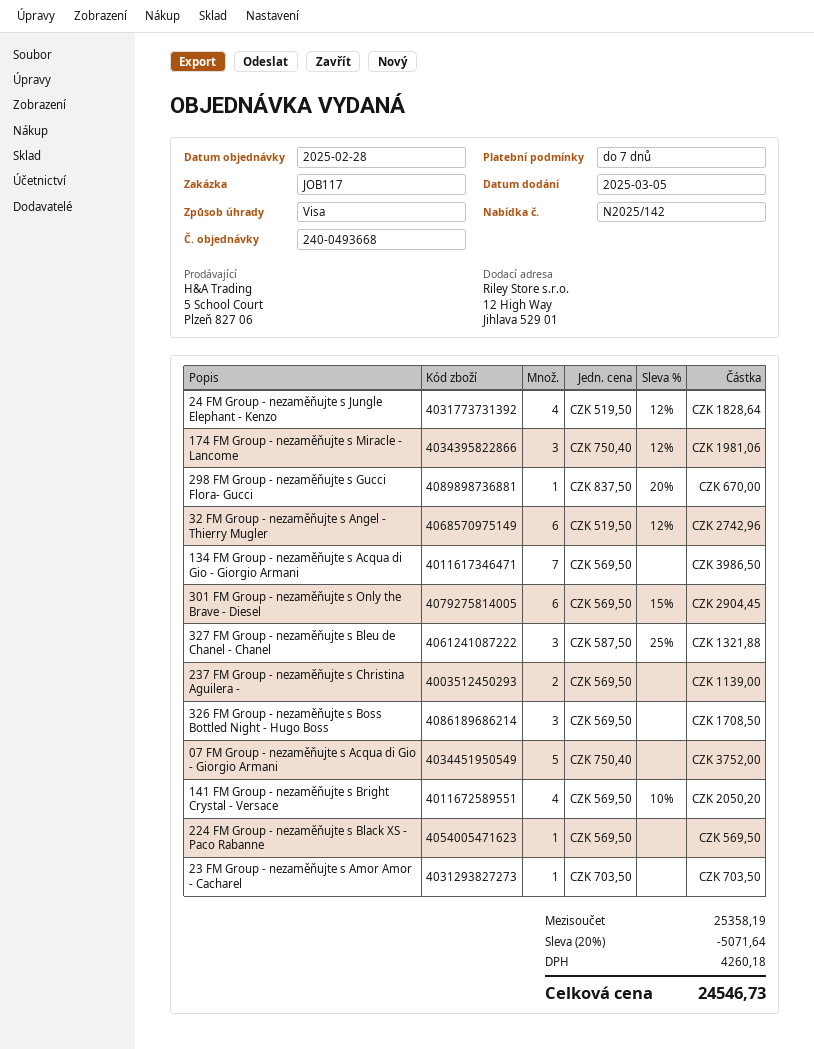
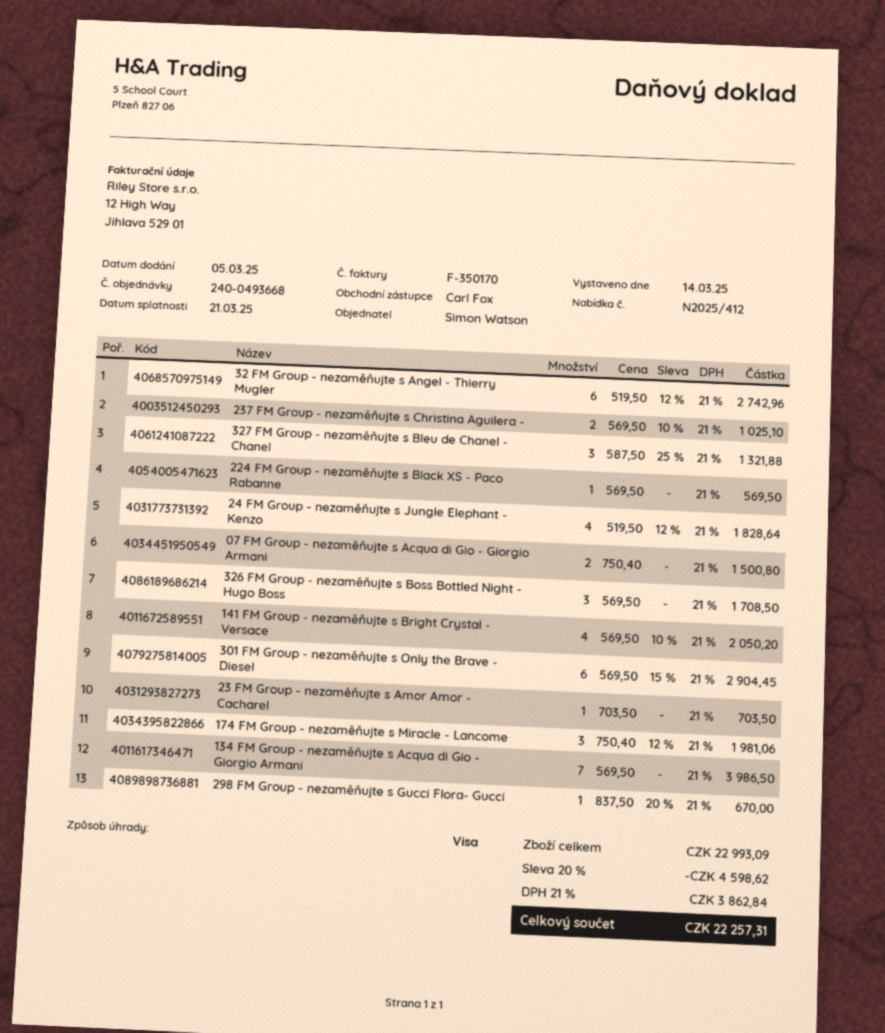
quote number: N2025/142 -> N2025/412
237 FM Group - nezaměňujte s Christina Aguilera -: 2 x 569.50 = 1139.00 -> 2 x 569.50 - 10% = 1025.10
07 FM Group - nezaměňujte s Acqua di Gio - Giorgio Armani: 5 x 750.40 = 3752.00 -> 2 x 750.40 = 1500.80
subtotal: 25358.19 -> 22993.09
discount: 20% = 5071.64 -> 20% = 4598.62
tax: 4260.18 -> 3862.84
total: 24546.73 -> 22257.31

